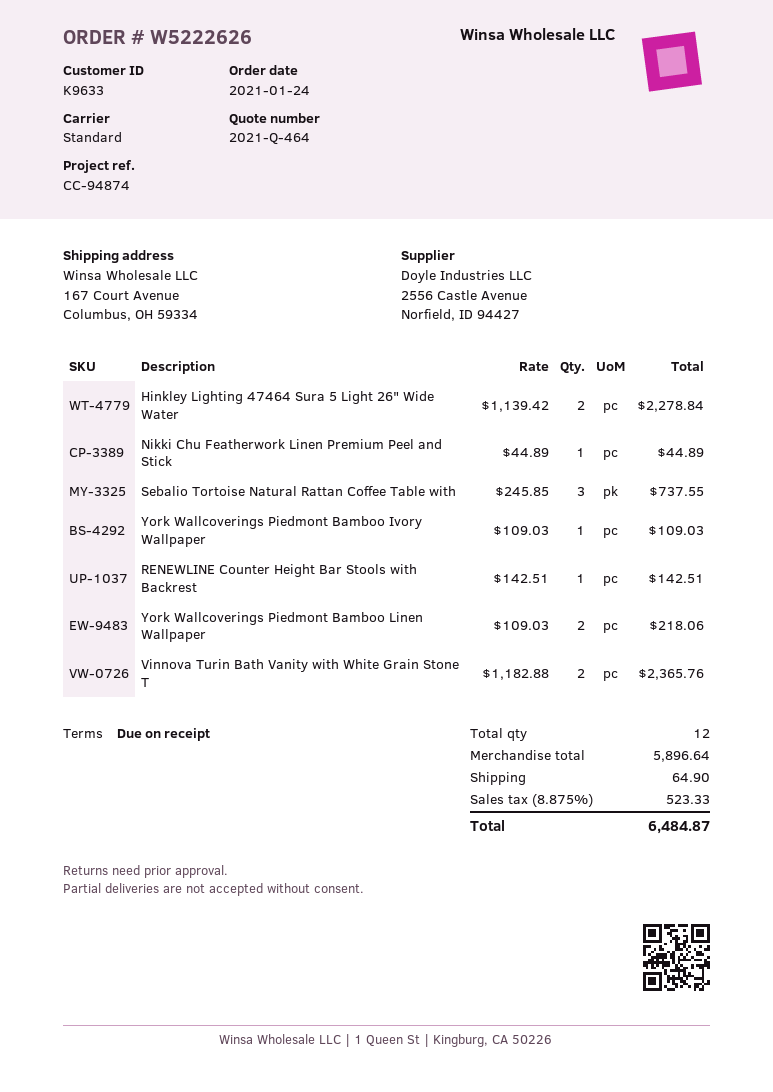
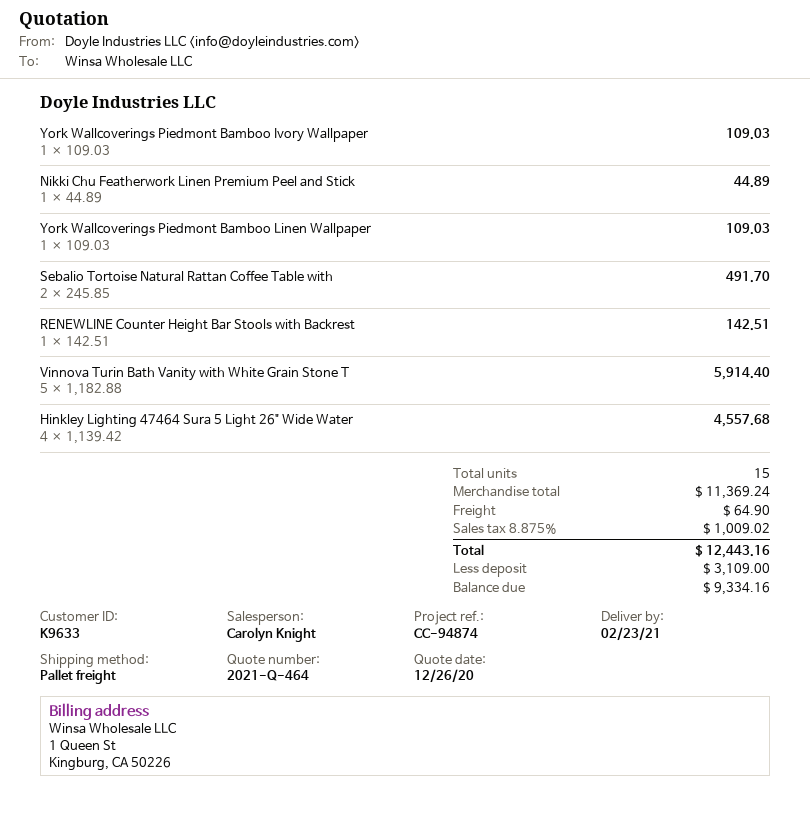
shipping method: standard -> pallet freight
Hinkley Lighting 47464 Sura 5 Light 26" Wide Water: 2 x 1139.42 = 2278.84 -> 4 x 1139.42 = 4557.68
Sebalio Tortoise Natural Rattan Coffee Table with: 3 x 245.85 = 737.55 -> 2 x 245.85 = 491.70
York Wallcoverings Piedmont Bamboo Linen Wallpaper: 2 x 109.03 = 218.06 -> 1 x 109.03 = 109.03
Vinnova Turin Bath Vanity with White Grain Stone T: 2 x 1182.88 = 2365.76 -> 5 x 1182.88 = 5914.40
total quantity: 12 -> 15
subtotal: 5896.64 -> 11369.24
tax: 8.875% = 523.33 -> 8.875% = 1009.02
total: 6484.87 -> 12443.16

